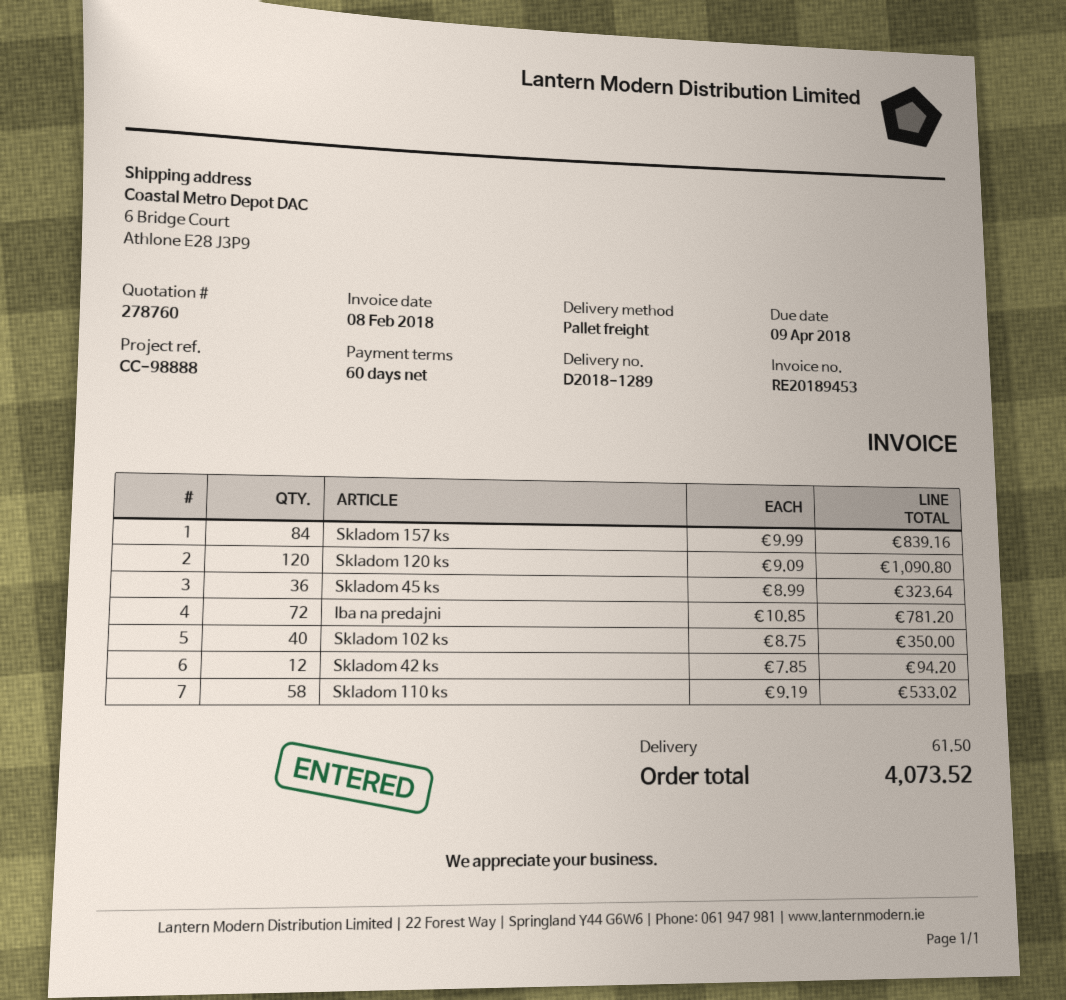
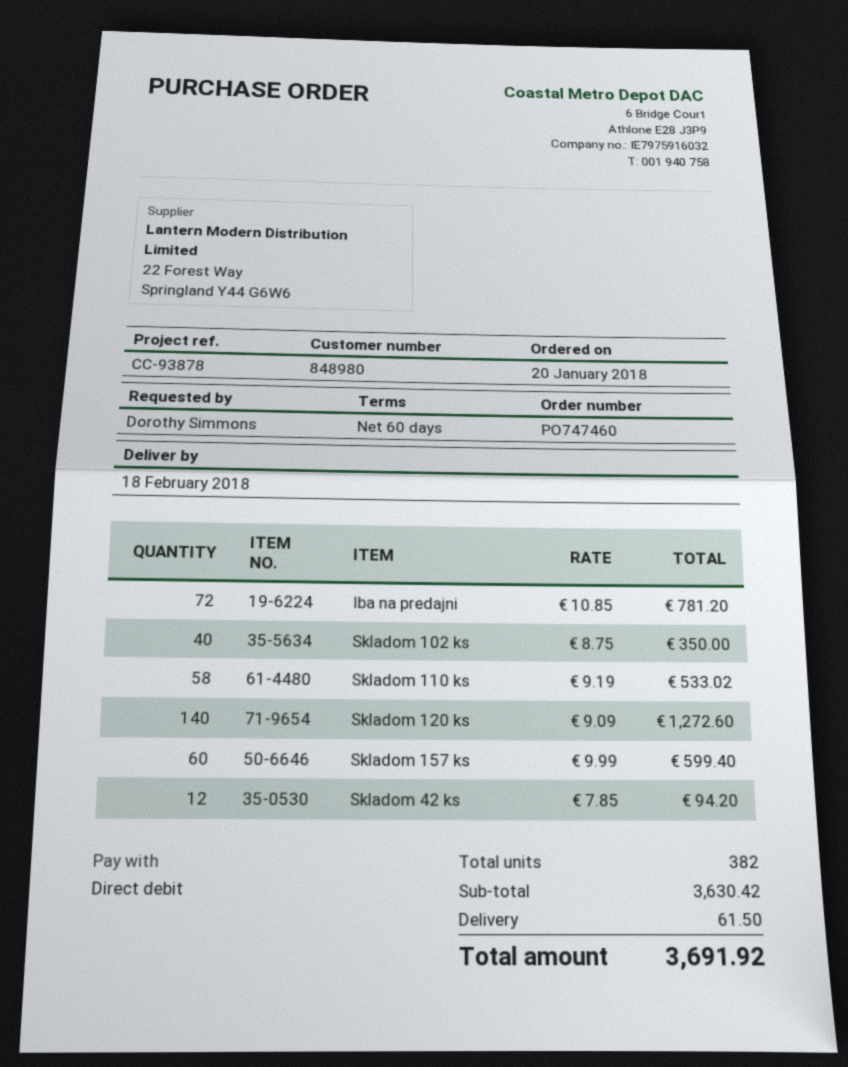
reference: CC-98888 -> CC-93878
Skladom 157 ks: 84 x 9.99 = 839.16 -> 60 x 9.99 = 599.40
Skladom 120 ks: 120 x 9.09 = 1090.80 -> 140 x 9.09 = 1272.60
Skladom 45 ks: 36 x 8.99 = 323.64 -> none
total: 4073.52 -> 3691.92

